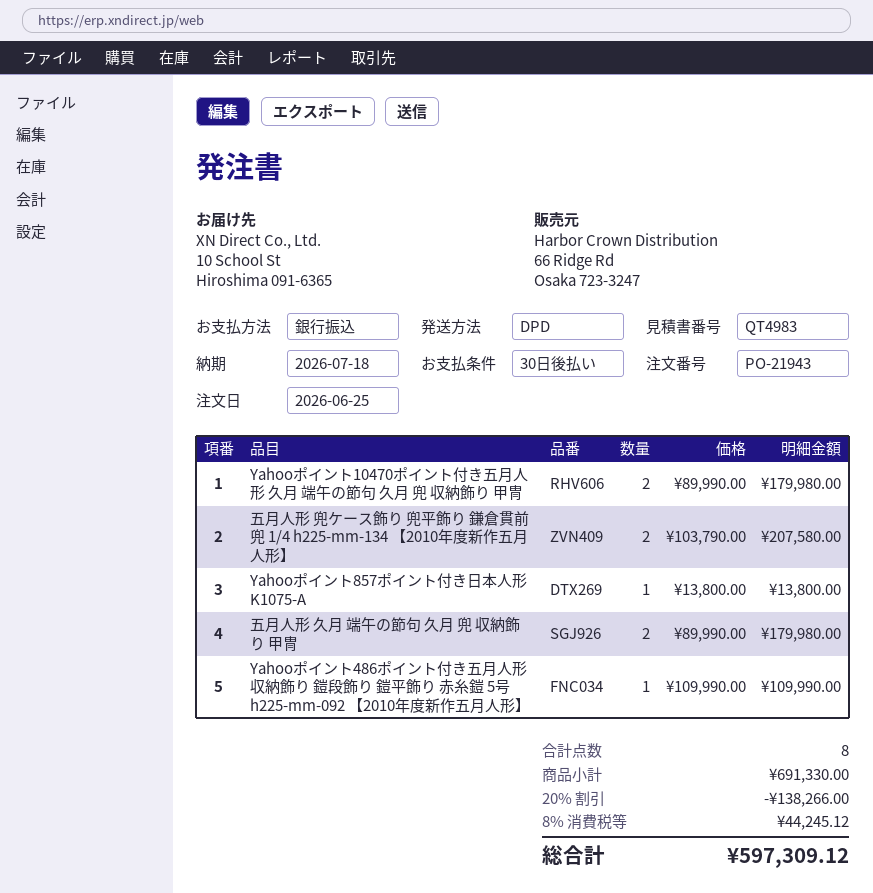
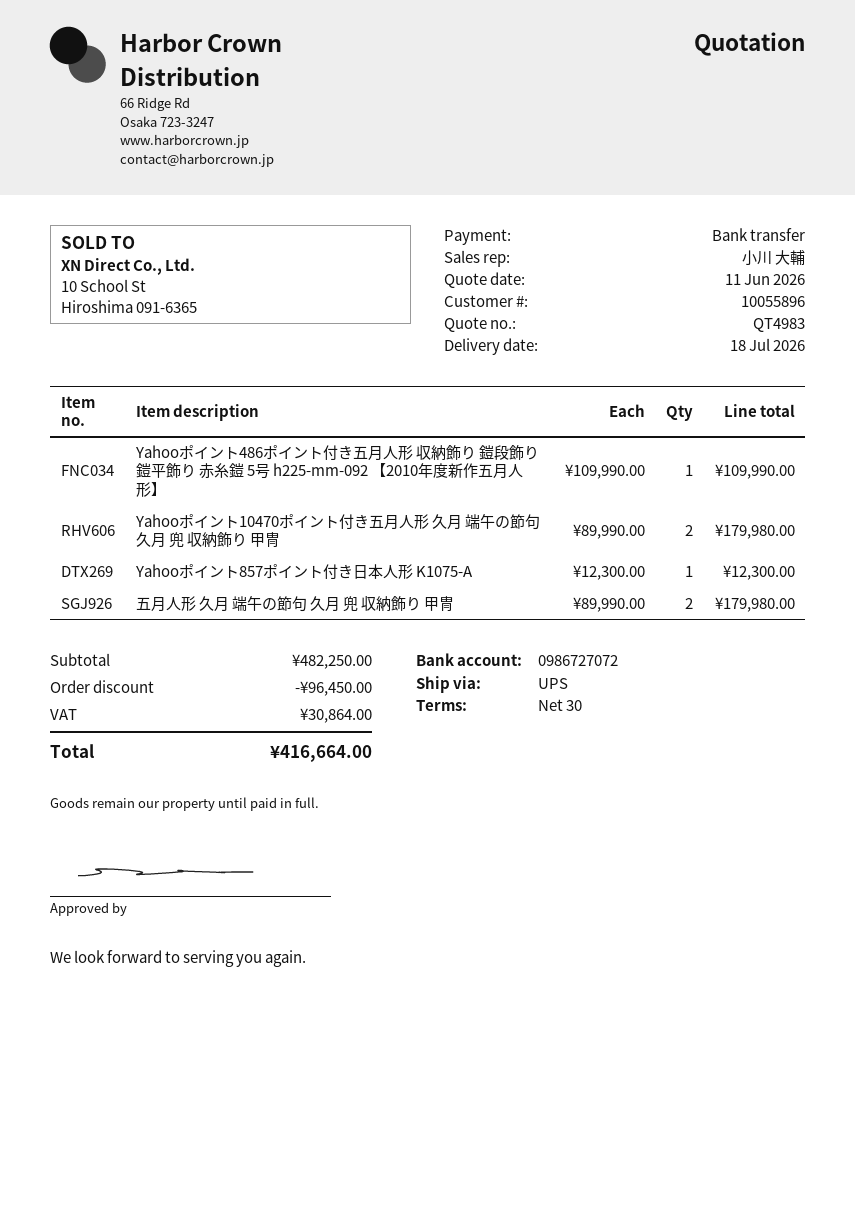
shipping method: DPD -> UPS
五月人形 兜ケース飾り 兜平飾り 鎌倉貫前兜 1/4 h225-mm-134 【2010年度新作五月人形】: 2 x 103790.00 = 207580.00 -> none
Yahooポイント857ポイント付き日本人形 K1075-A: 1 x 13800.00 = 13800.00 -> 1 x 12300.00 = 12300.00
subtotal: 691330.00 -> 482250.00
discount: 138266.00 -> 96450.00
tax: 44245.12 -> 30864.00
total: 597309.12 -> 416664.00

